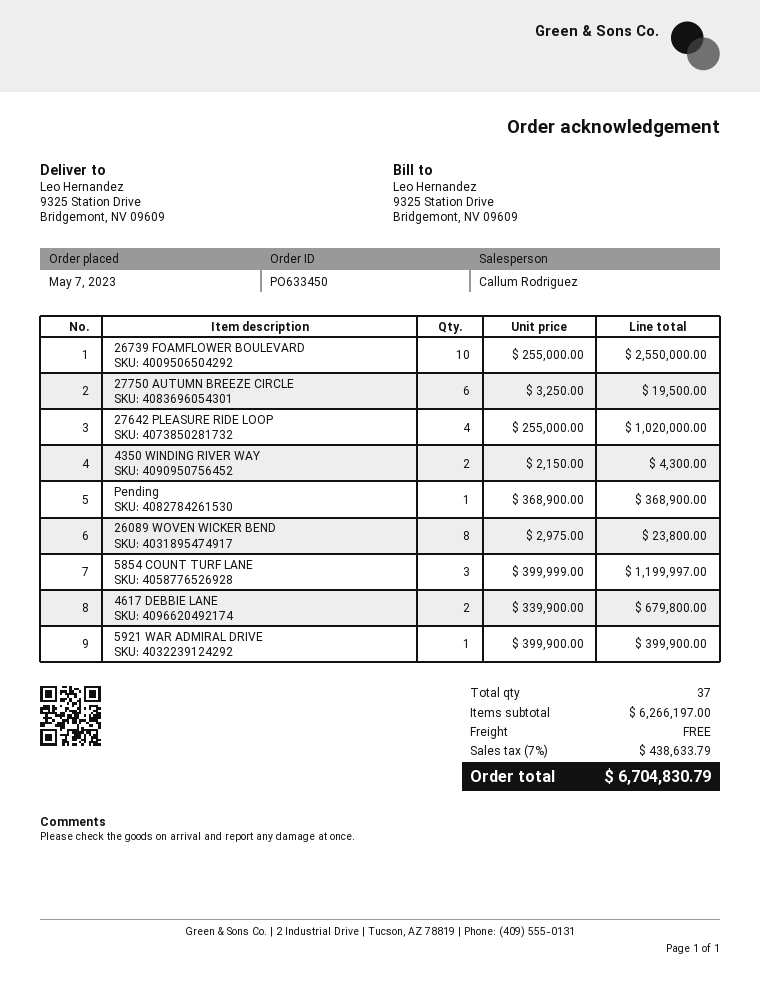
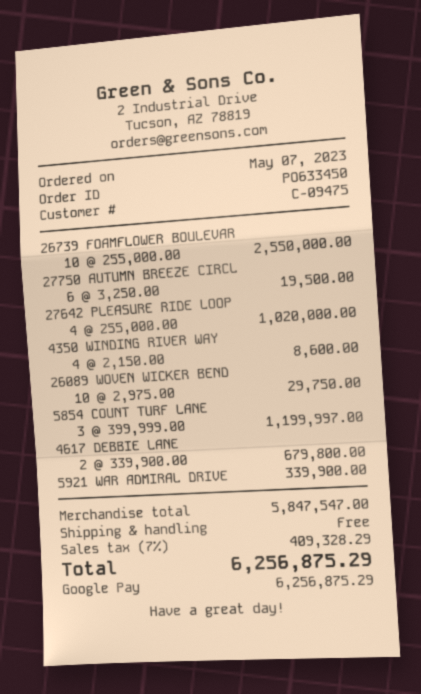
4350 WINDING RIVER WAY: 2 x 2150.00 = 4300.00 -> 4 x 2150.00 = 8600.00
Pending: 1 x 368900.00 = 368900.00 -> none
26089 WOVEN WICKER BEND: 8 x 2975.00 = 23800.00 -> 10 x 2975.00 = 29750.00
5921 WAR ADMIRAL DRIVE: 1 x 399900.00 = 399900.00 -> 1 x 339900.00 = 339900.00
subtotal: 6266197.00 -> 5847547.00
tax: 7% = 438633.79 -> 7% = 409328.29
total: 6704830.79 -> 6256875.29

